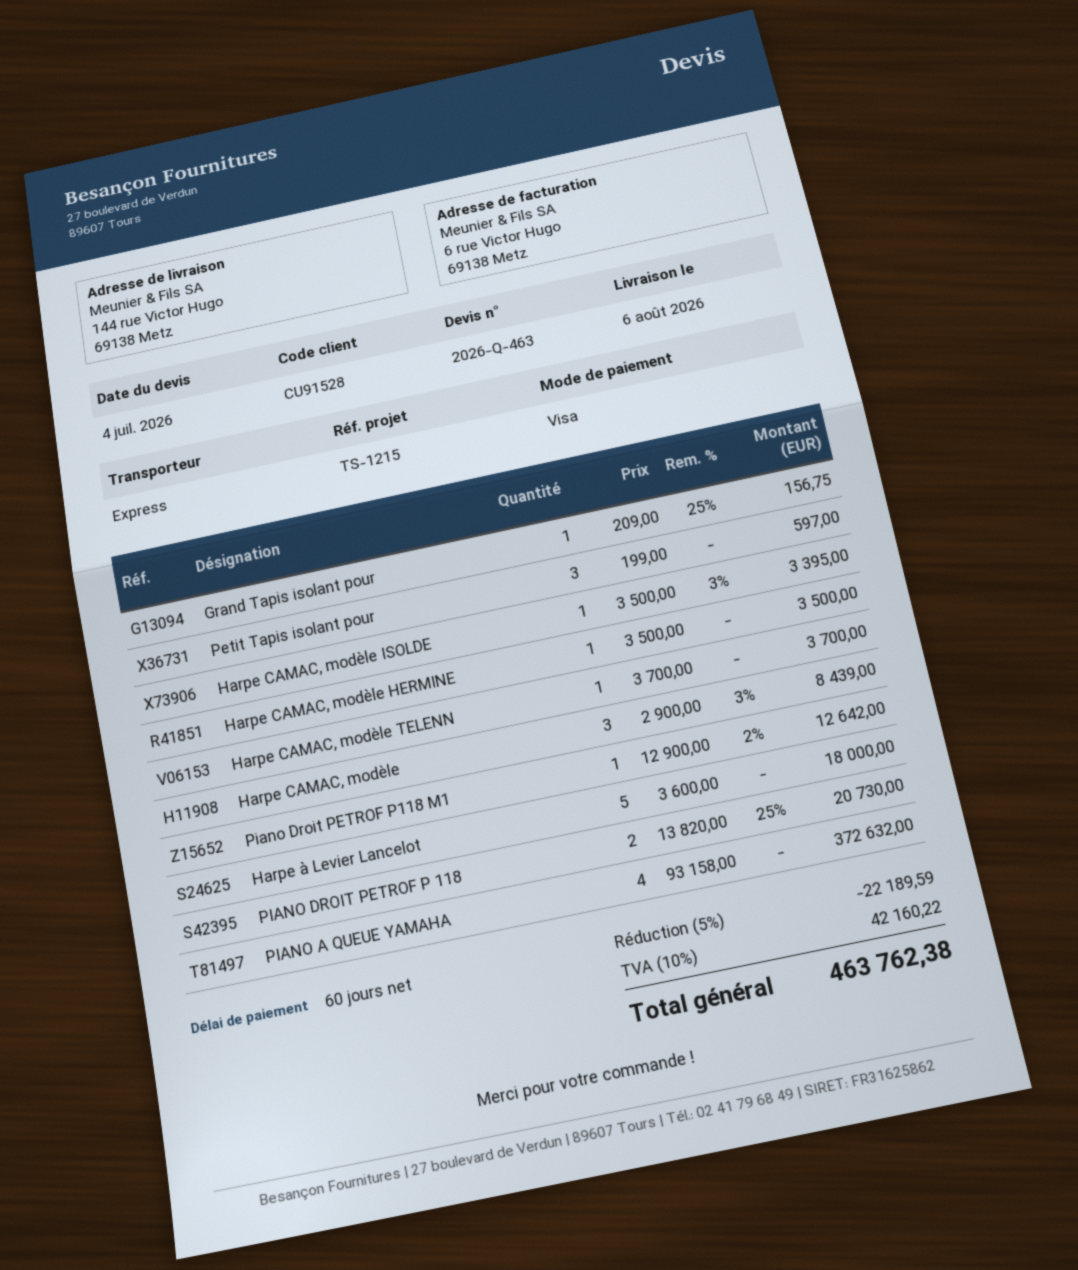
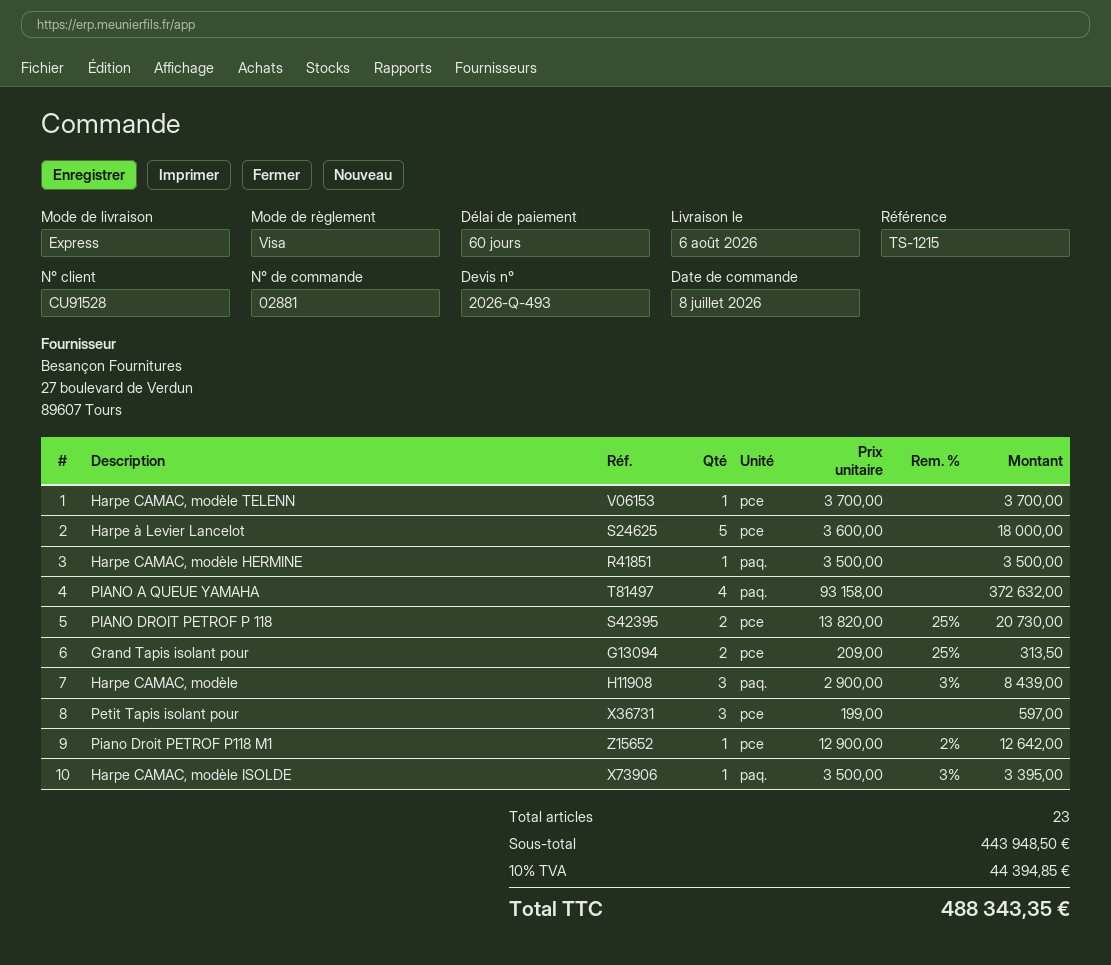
quote number: 2026-Q-463 -> 2026-Q-493
Grand Tapis isolant pour: 1 x 209.00 - 25% = 156.75 -> 2 x 209.00 - 25% = 313.50
discount: 5% = 22189.59 -> none
tax: 10% = 42160.22 -> 10% = 44394.85
total: 463762.38 -> 488343.35

